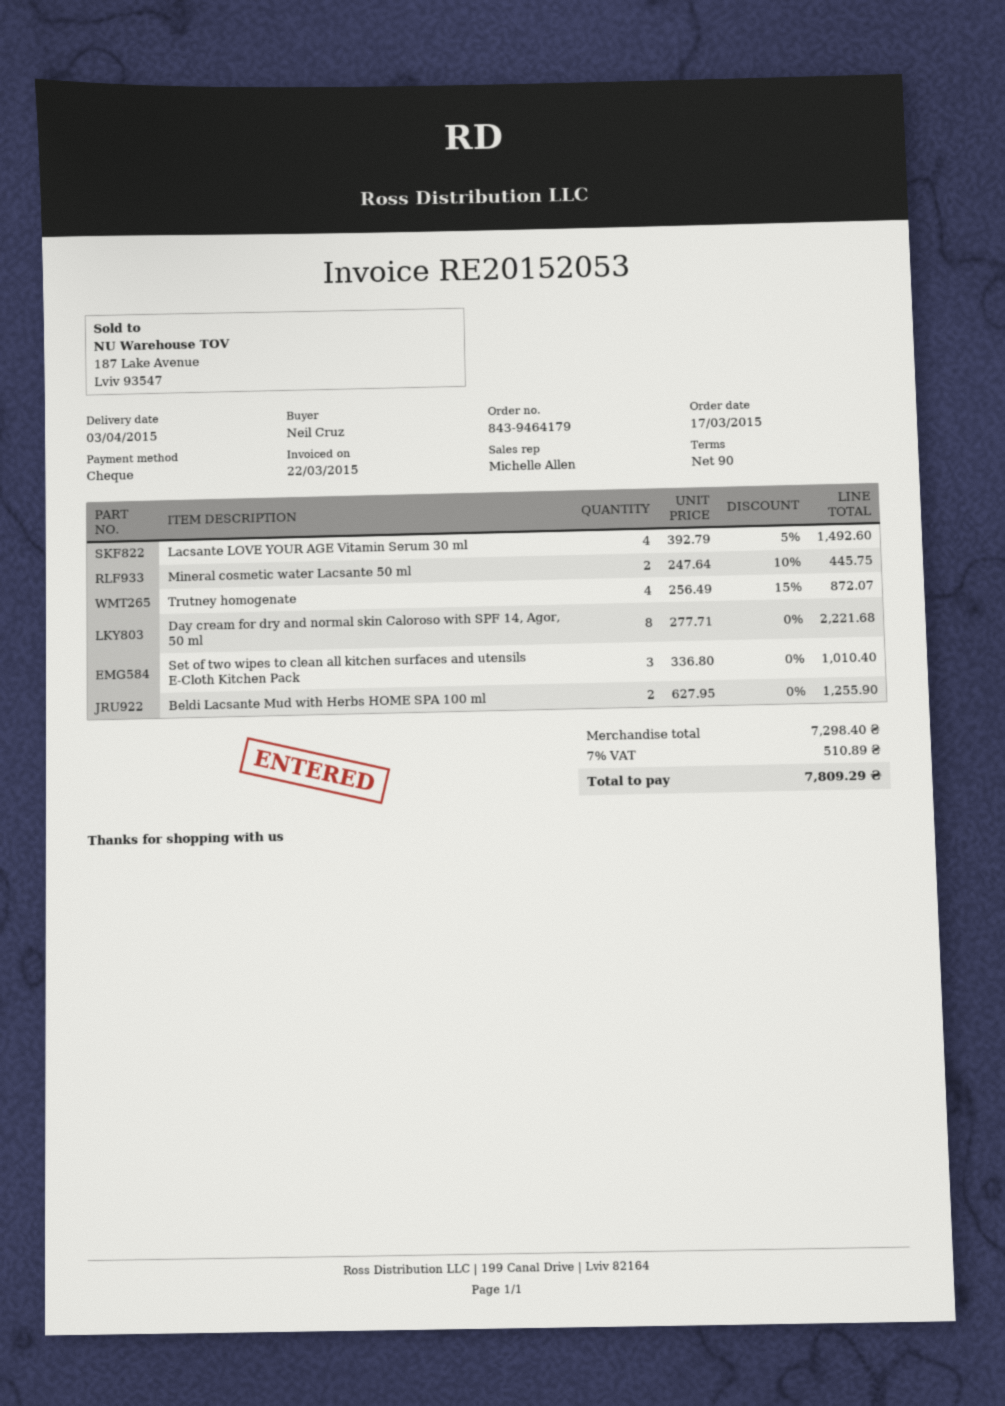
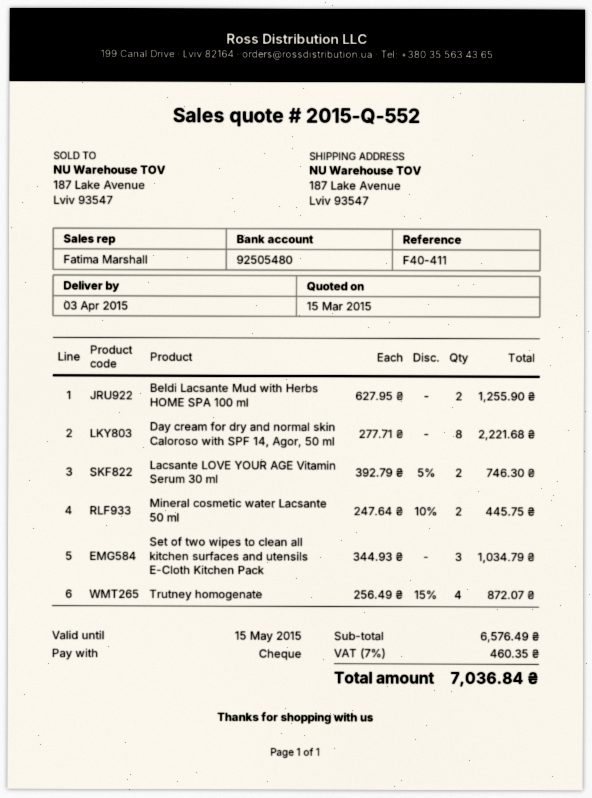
sales rep: Michelle Allen -> Fatima Marshall
Lacsante LOVE YOUR AGE Vitamin Serum 30 ml: 4 x 392.79 - 5% = 1492.60 -> 2 x 392.79 - 5% = 746.30
Set of two wipes to clean all kitchen surfaces and utensils E-Cloth Kitchen Pack: 3 x 336.80 = 1010.40 -> 3 x 344.93 = 1034.79
subtotal: 7298.40 -> 6576.49
tax: 7% = 510.89 -> 7% = 460.35
total: 7809.29 -> 7036.84

